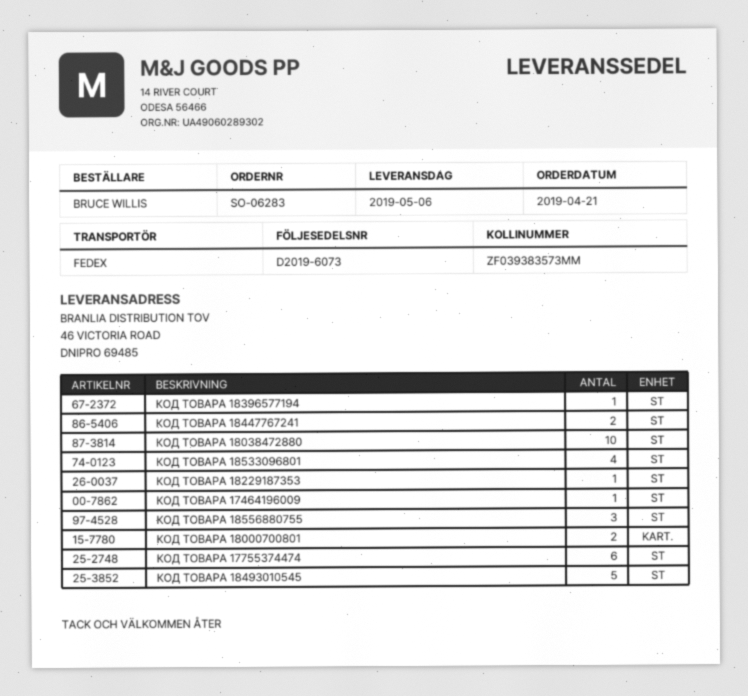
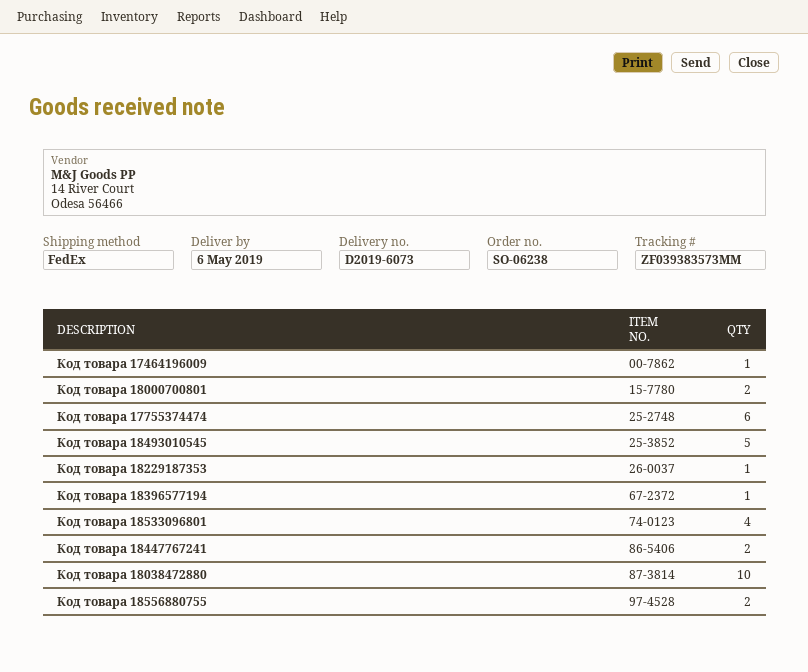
order number: SO-06283 -> SO-06238
КОД ТОВАРА 18556880755: 3 -> 2

